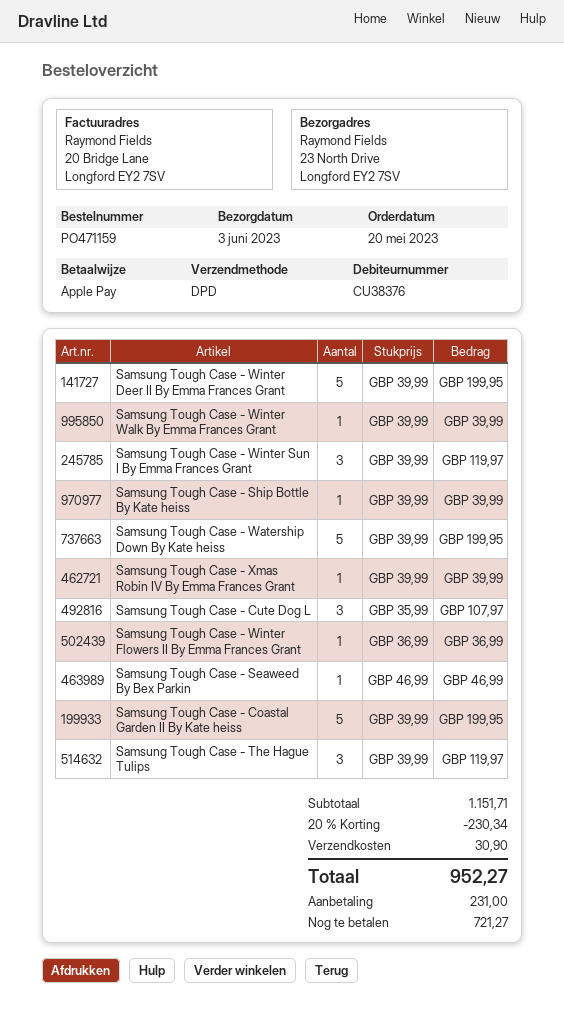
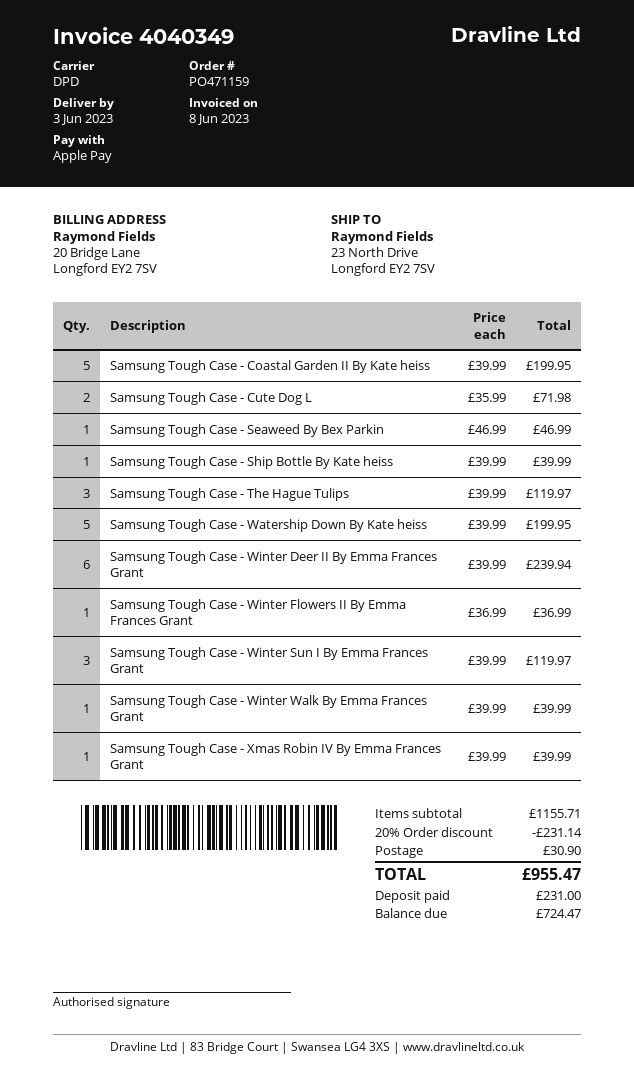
Samsung Tough Case - Winter Deer II By Emma Frances Grant: 5 x 39.99 = 199.95 -> 6 x 39.99 = 239.94
Samsung Tough Case - Cute Dog L: 3 x 35.99 = 107.97 -> 2 x 35.99 = 71.98
subtotal: 1151.71 -> 1155.71
discount: 20% = 230.34 -> 20% = 231.14
total: 952.27 -> 955.47
balance: 721.27 -> 724.47

